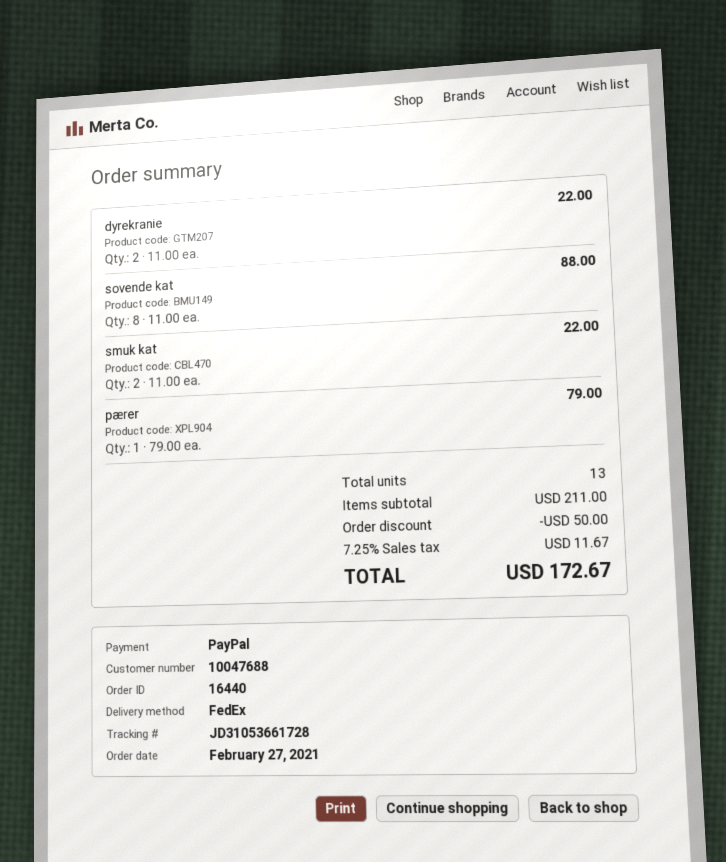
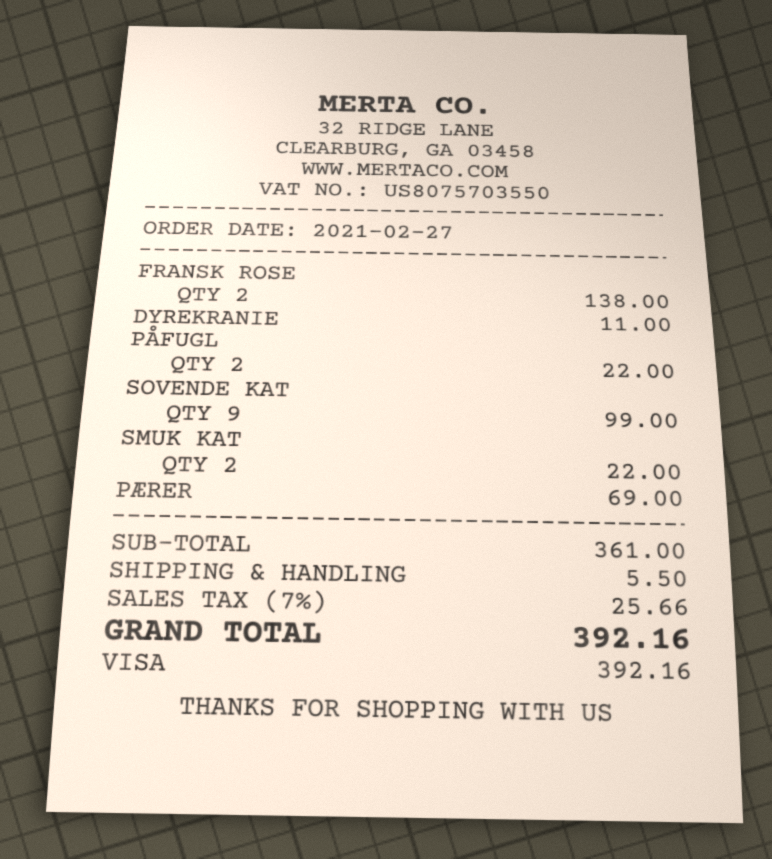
payment method: PayPal -> Visa
dyrekranie: 2 for 22.00 -> 1 for 11.00
sovende kat: 8 for 88.00 -> 9 for 99.00
pærer: 1 for 79.00 -> 1 for 69.00
FRANSK ROSE: none -> 2 for 138.00
PÅFUGL: none -> 2 for 22.00
subtotal: 211.00 -> 361.00
discount: 50.00 -> none
shipping: none -> 5.50
tax: 7.25% = 11.67 -> 7% = 25.66
total: 172.67 -> 392.16

